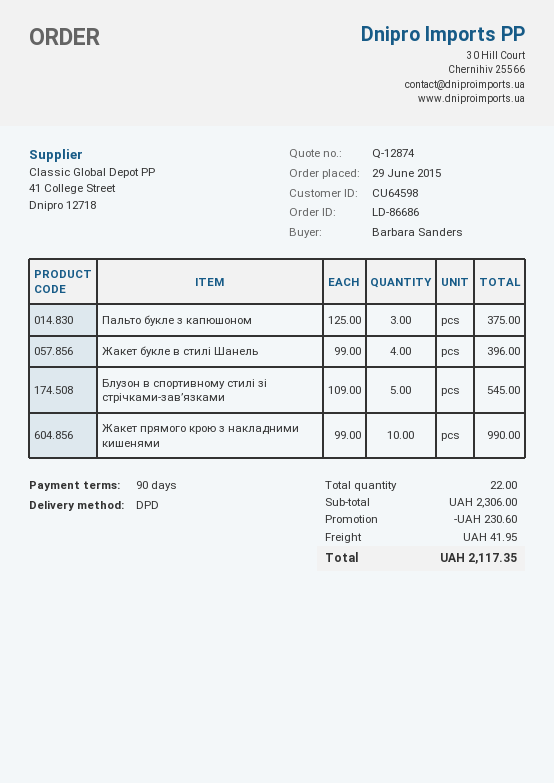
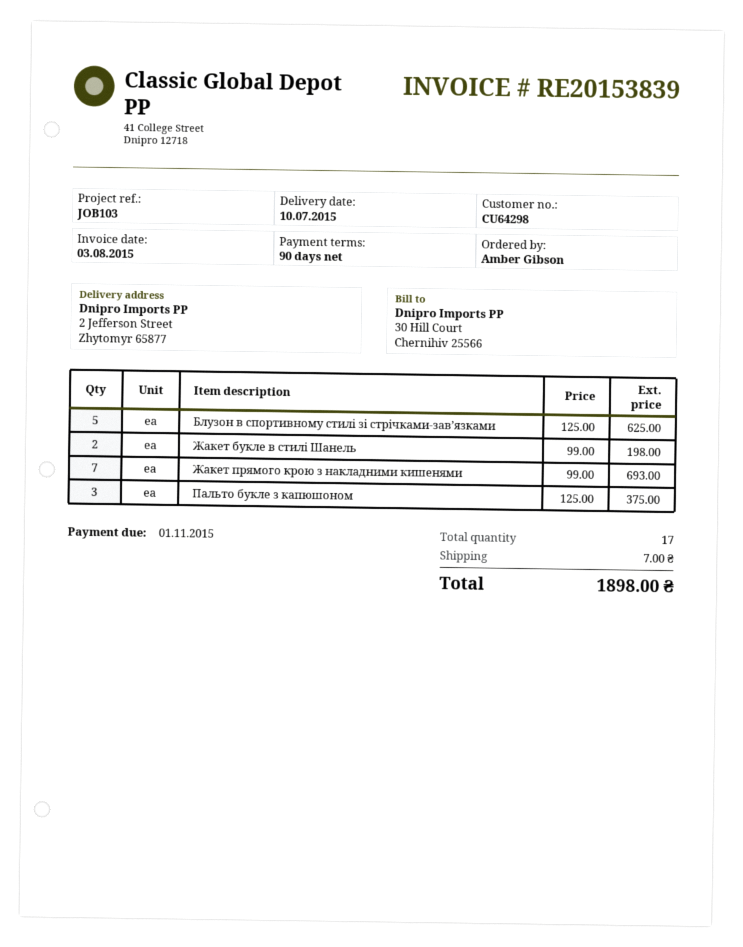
customer number: CU64598 -> CU64298
ordered by: Barbara Sanders -> Amber Gibson
Жакет букле в стилі Шанель: 4 x 99.00 = 396.00 -> 2 x 99.00 = 198.00
Блузон в спортивному стилі зі стрічками-зав’язками: 5 x 109.00 = 545.00 -> 5 x 125.00 = 625.00
Жакет прямого крою з накладними кишенями: 10 x 99.00 = 990.00 -> 7 x 99.00 = 693.00
total quantity: 22 -> 17
discount: 230.60 -> none
shipping: 41.95 -> 7.00
total: 2117.35 -> 1898.00

